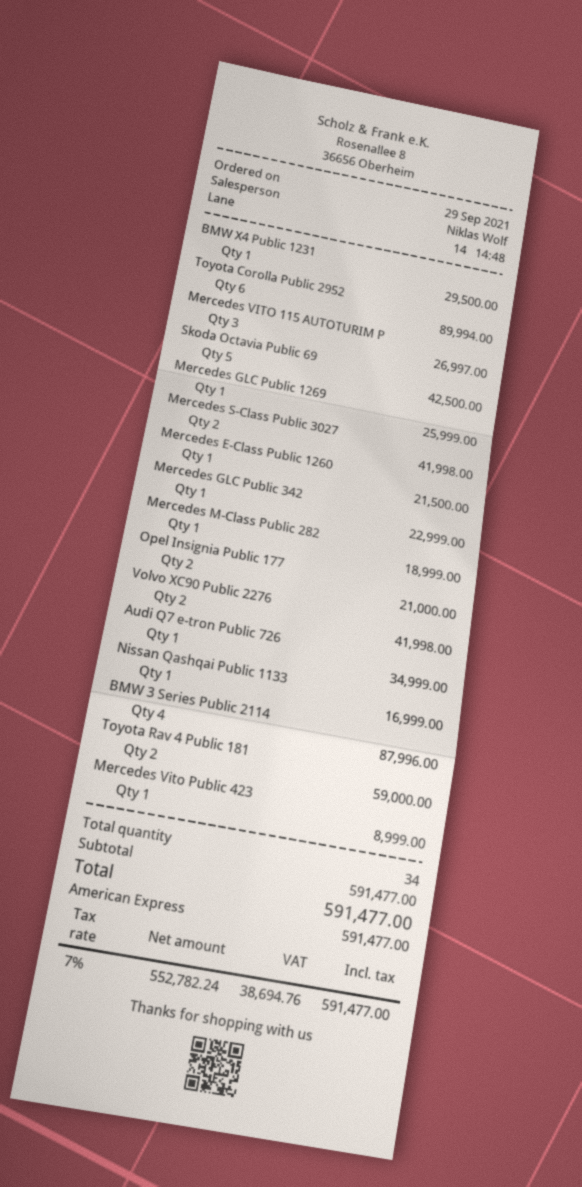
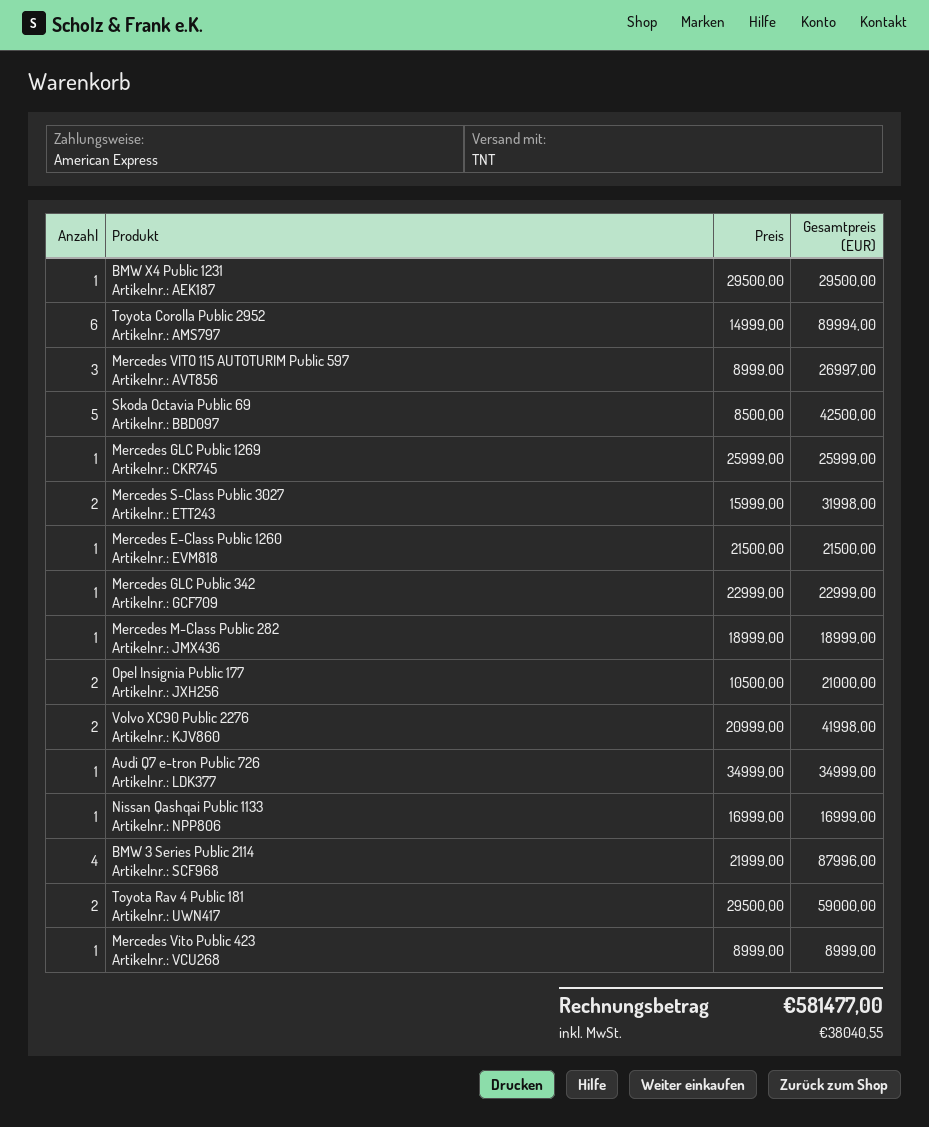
Mercedes S-Class Public 3027: 2 for 41998.00 -> 2 for 31998.00
tax: 38694.76 -> 38040.55
total: 591477.00 -> 581477.00

